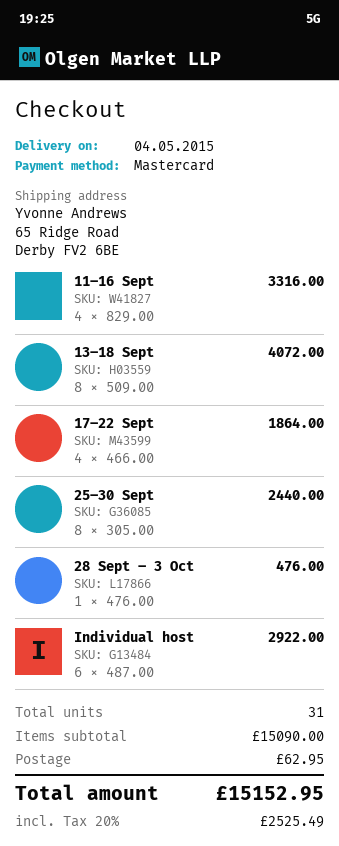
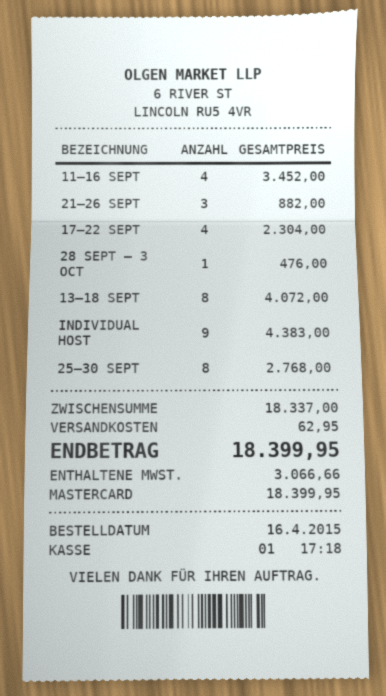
11–16 Sept: 4 for 3316.00 -> 4 for 3452.00
17–22 Sept: 4 for 1864.00 -> 4 for 2304.00
25–30 Sept: 8 for 2440.00 -> 8 for 2768.00
Individual host: 6 for 2922.00 -> 9 for 4383.00
21–26 SEPT: none -> 3 for 882.00
subtotal: 15090.00 -> 18337.00
tax: 2525.49 -> 3066.66
total: 15152.95 -> 18399.95

